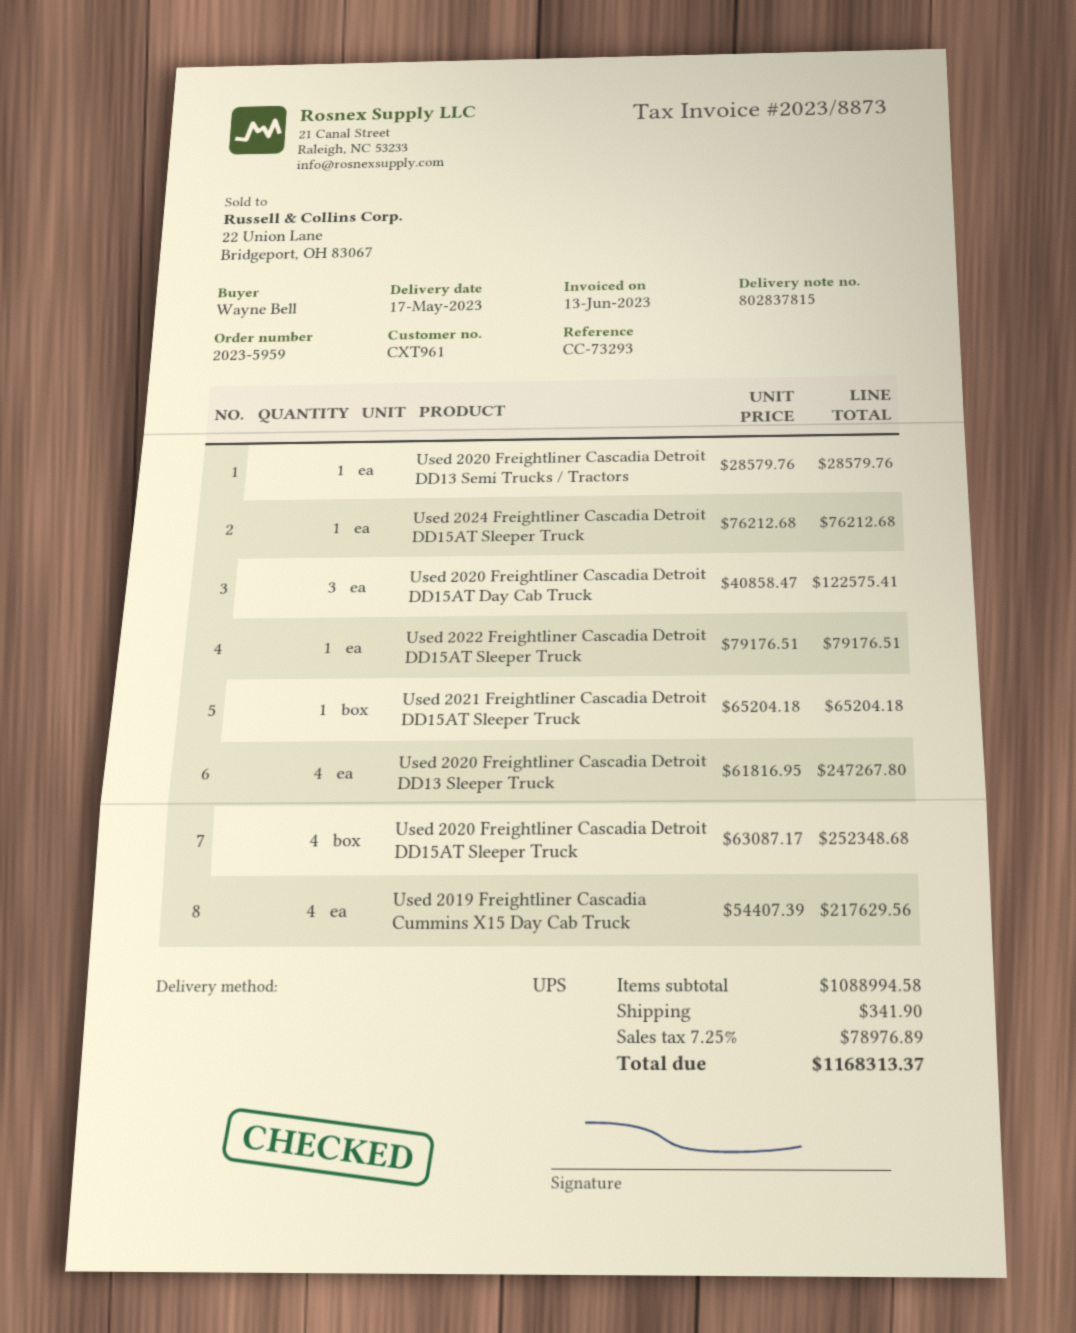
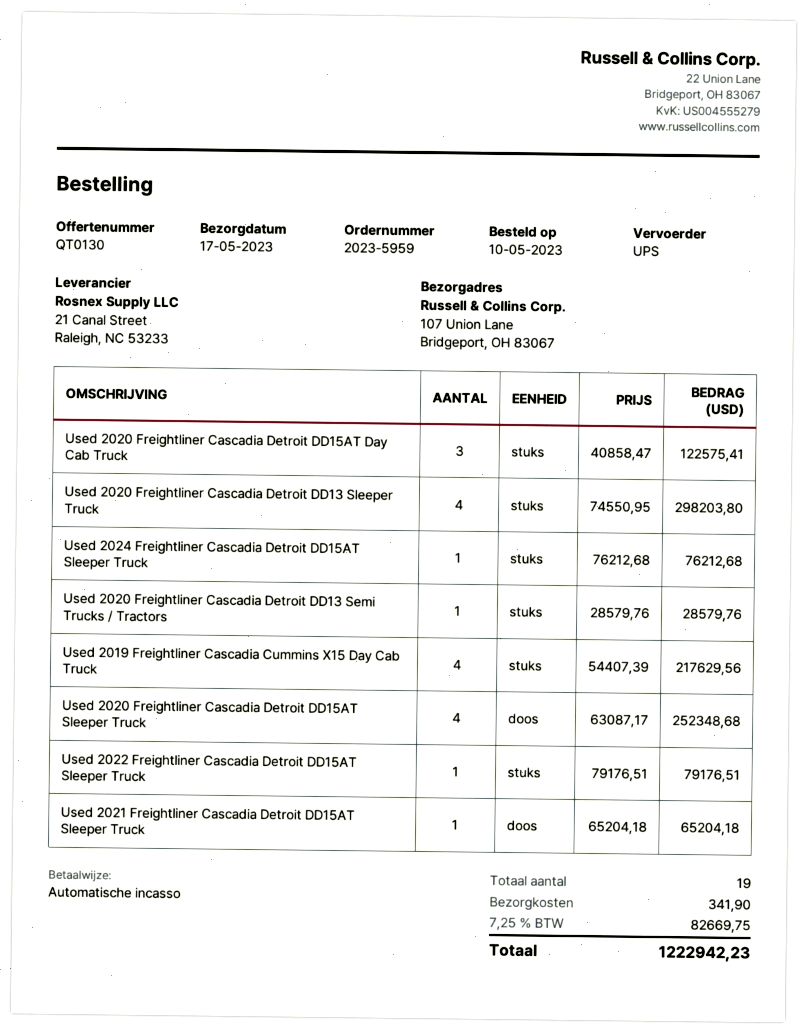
Used 2020 Freightliner Cascadia Detroit DD13 Sleeper Truck: 4 x 61816.95 = 247267.80 -> 4 x 74550.95 = 298203.80
tax: 7.25% = 78976.89 -> 7.25% = 82669.75
total: 1168313.37 -> 1222942.23

